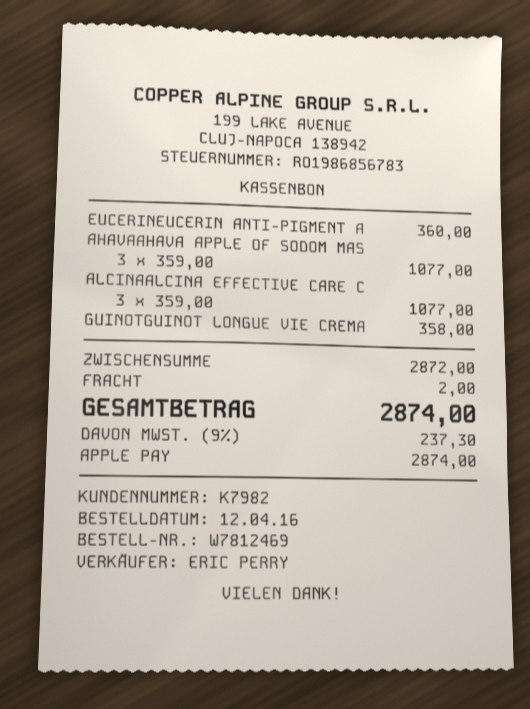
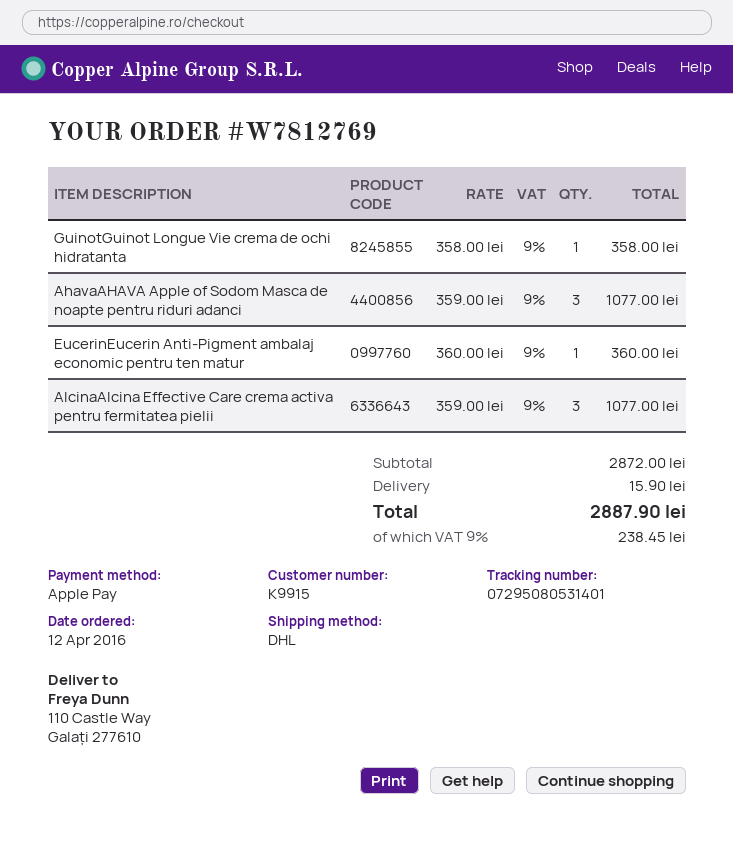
order number: W7812469 -> W7812769
customer number: K7982 -> K9915
shipping: 2.00 -> 15.90
tax: 9% = 237.30 -> 9% = 238.45
total: 2874.00 -> 2887.90

